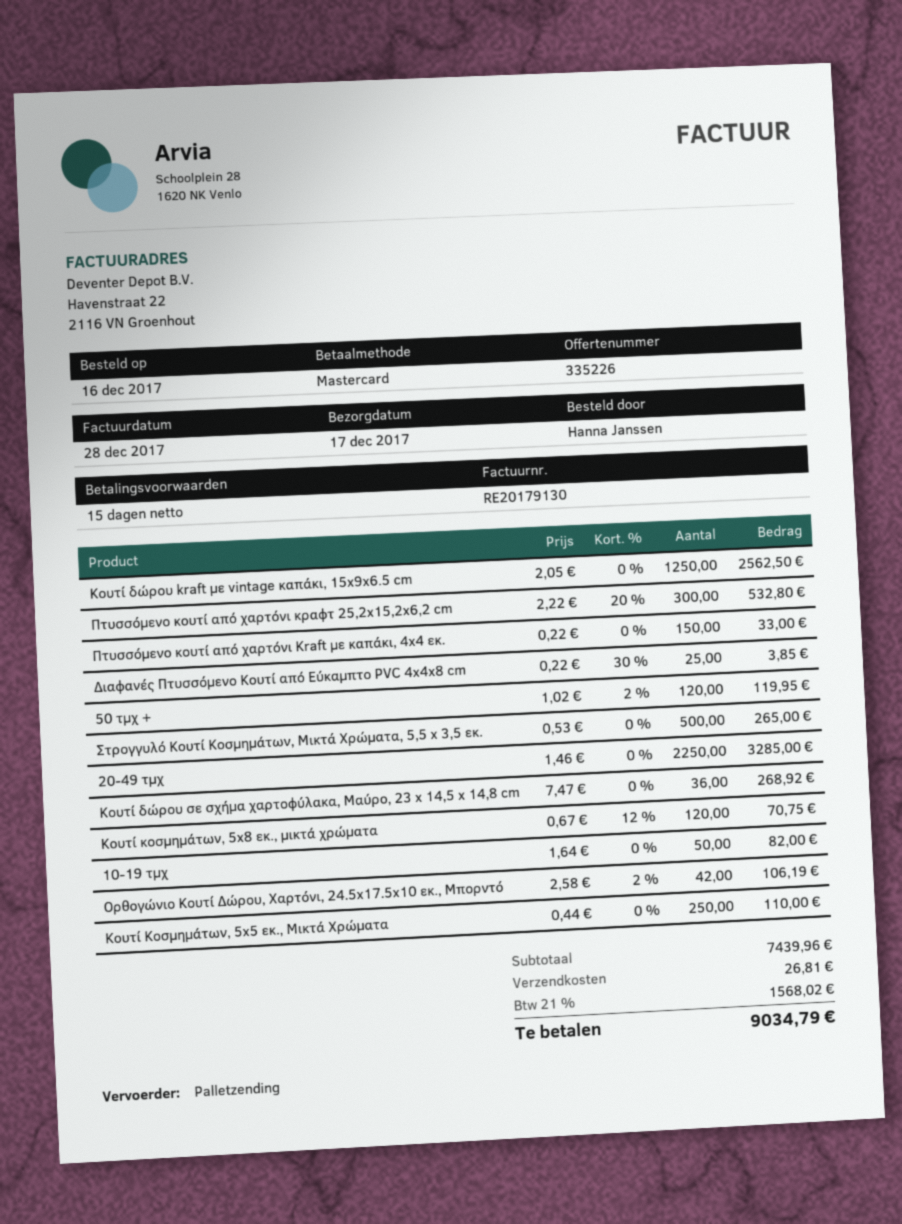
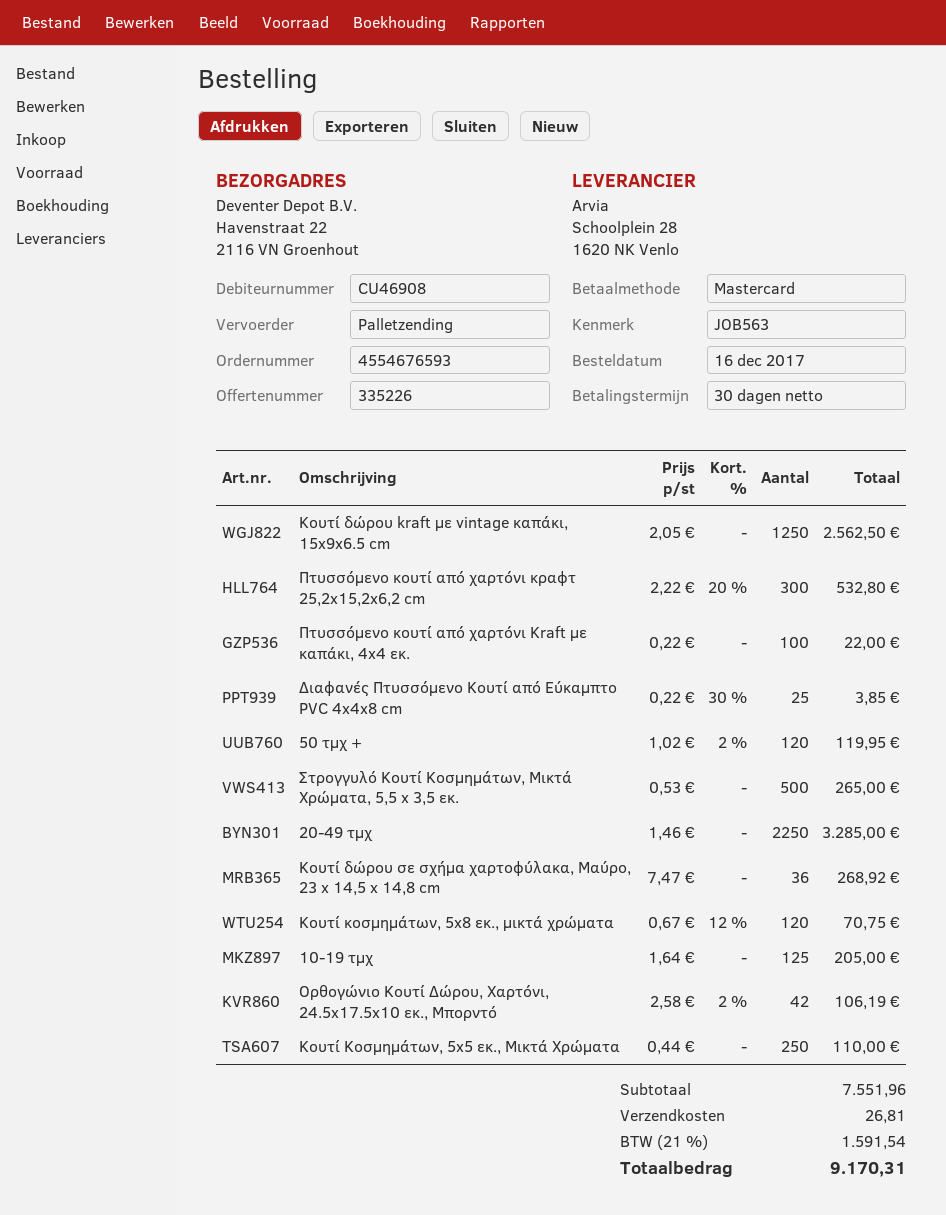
payment terms: 15 days -> 30 days
Πτυσσόμενο κουτί από χαρτόνι Kraft με καπάκι, 4x4 εκ.: 150 x 0.22 = 33.00 -> 100 x 0.22 = 22.00
10-19 τμχ: 50 x 1.64 = 82.00 -> 125 x 1.64 = 205.00
subtotal: 7439.96 -> 7551.96
tax: 21% = 1568.02 -> 21% = 1591.54
total: 9034.79 -> 9170.31

